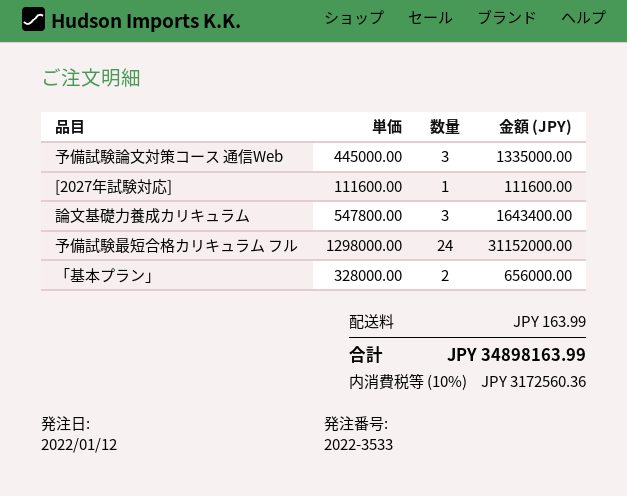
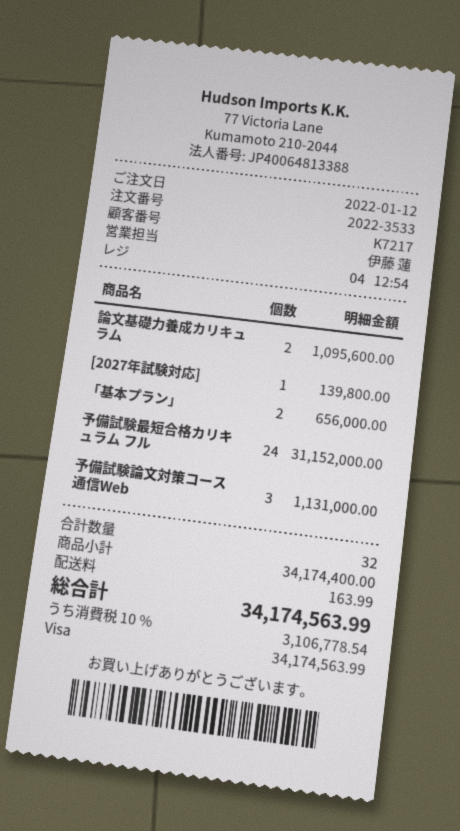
予備試験論文対策コース 通信Web: 3 for 1335000.00 -> 3 for 1131000.00
[2027年試験対応]: 1 for 111600.00 -> 1 for 139800.00
論文基礎力養成カリキュラム: 3 for 1643400.00 -> 2 for 1095600.00
tax: 10% = 3172560.36 -> 10% = 3106778.54
total: 34898163.99 -> 34174563.99

